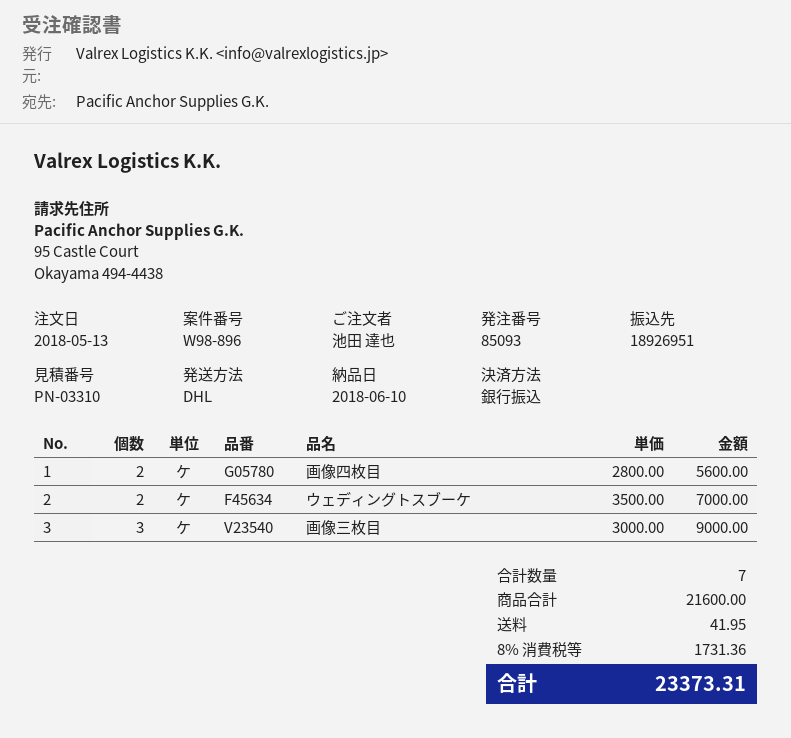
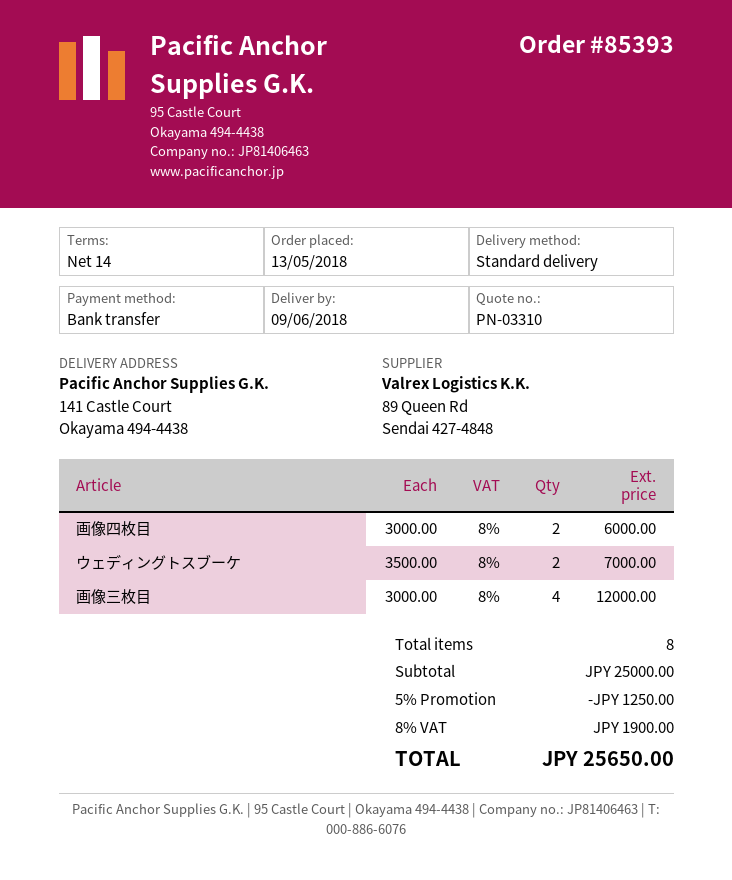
order number: 85093 -> 85393
delivery date: 2018-06-10 -> 2018-06-09
shipping method: DHL -> standard
画像四枚目: 2 x 2800.00 = 5600.00 -> 2 x 3000.00 = 6000.00
画像三枚目: 3 x 3000.00 = 9000.00 -> 4 x 3000.00 = 12000.00
total quantity: 7 -> 8
subtotal: 21600.00 -> 25000.00
discount: none -> 5% = 1250.00
shipping: 41.95 -> none
tax: 8% = 1731.36 -> 8% = 1900.00
total: 23373.31 -> 25650.00

